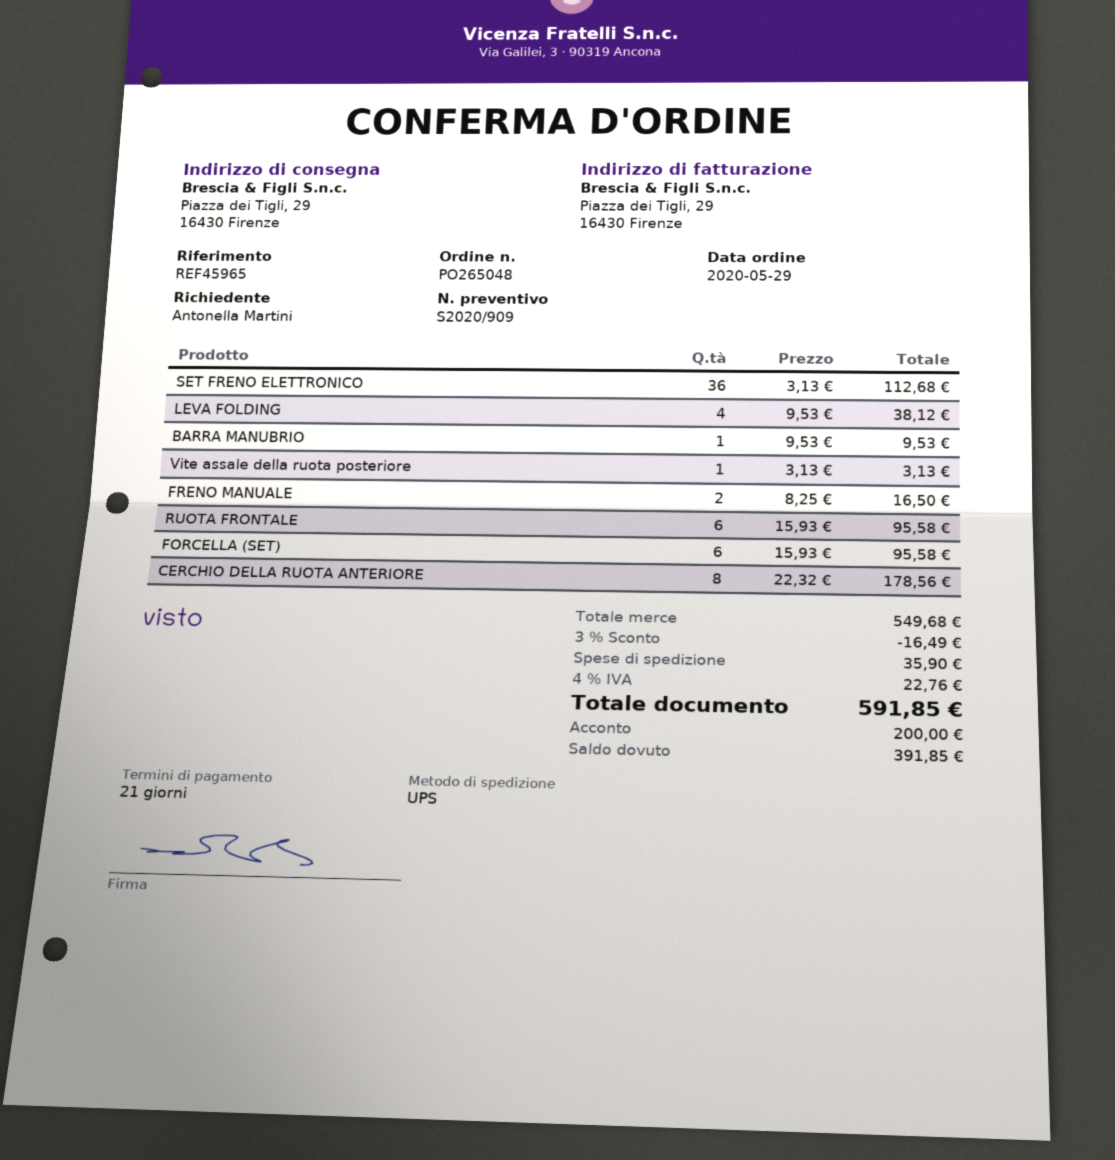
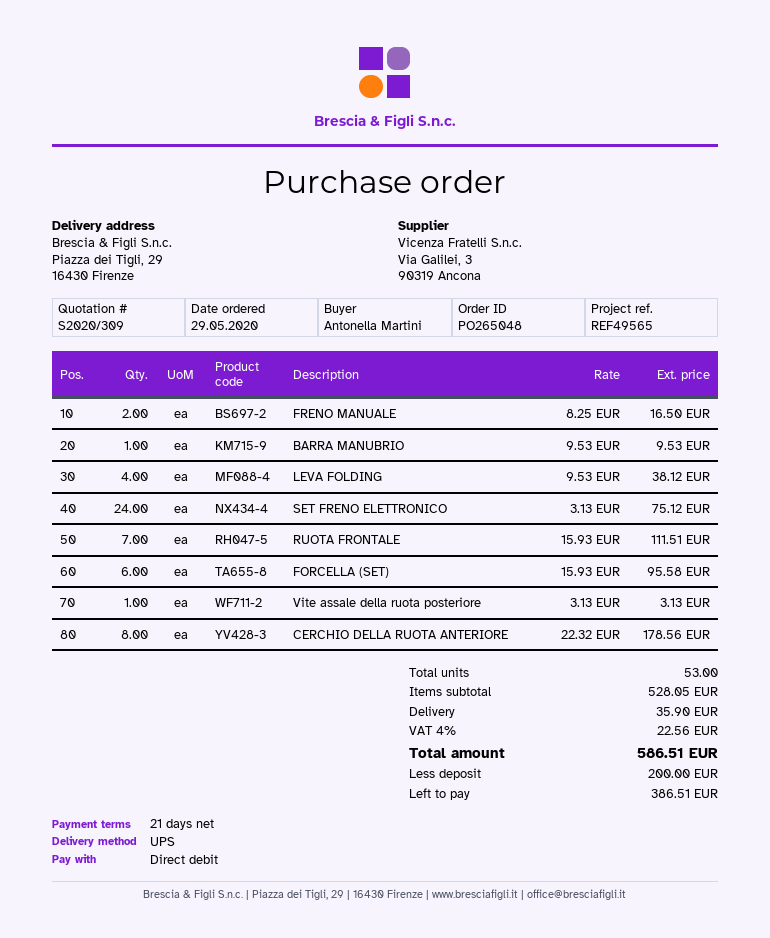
quote number: S2020/909 -> S2020/309
reference: REF45965 -> REF49565
SET FRENO ELETTRONICO: 36 x 3.13 = 112.68 -> 24 x 3.13 = 75.12
RUOTA FRONTALE: 6 x 15.93 = 95.58 -> 7 x 15.93 = 111.51
subtotal: 549.68 -> 528.05
discount: 3% = 16.49 -> none
tax: 4% = 22.76 -> 4% = 22.56
total: 591.85 -> 586.51
balance: 391.85 -> 386.51

